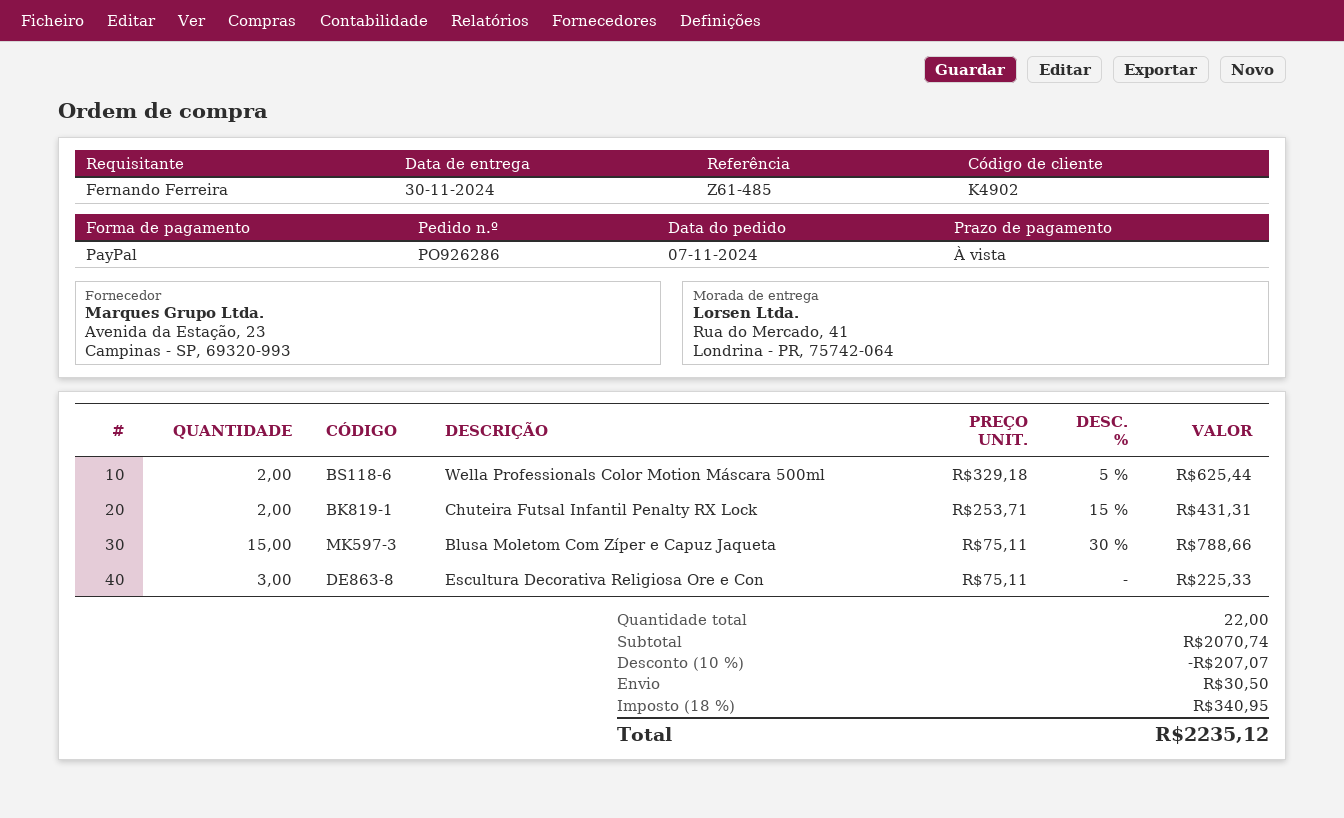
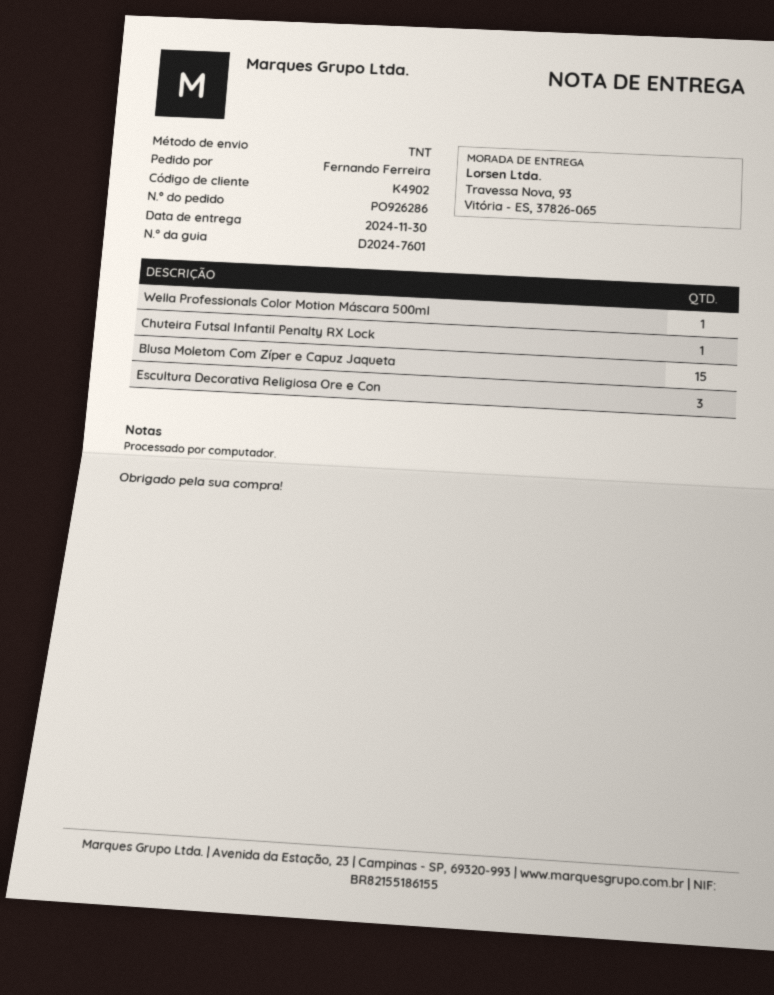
ship to: Rua do Mercado, 41, Londrina - PR, 75742-064 -> Travessa Nova, 93, Vitória - ES, 37826-065
Wella Professionals Color Motion Máscara 500ml: 2 -> 1
Chuteira Futsal Infantil Penalty RX Lock: 2 -> 1

